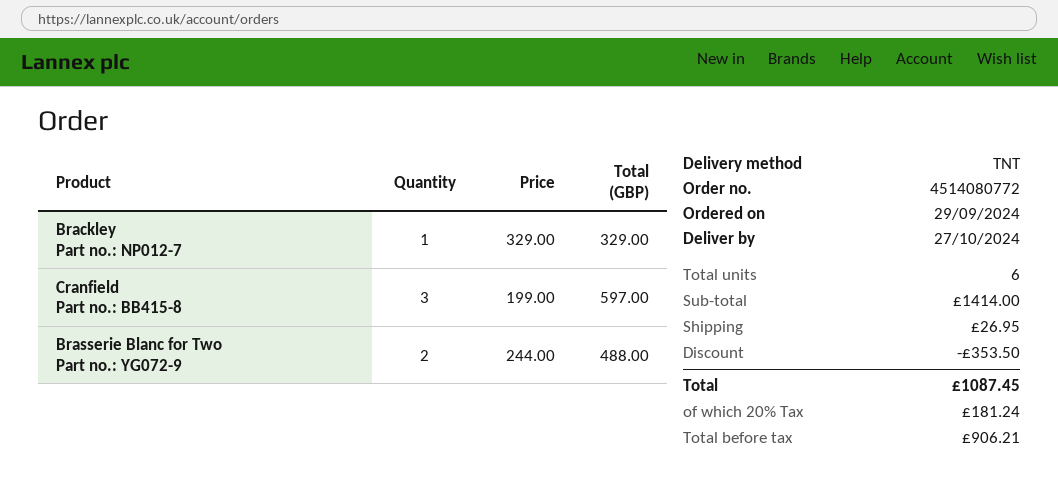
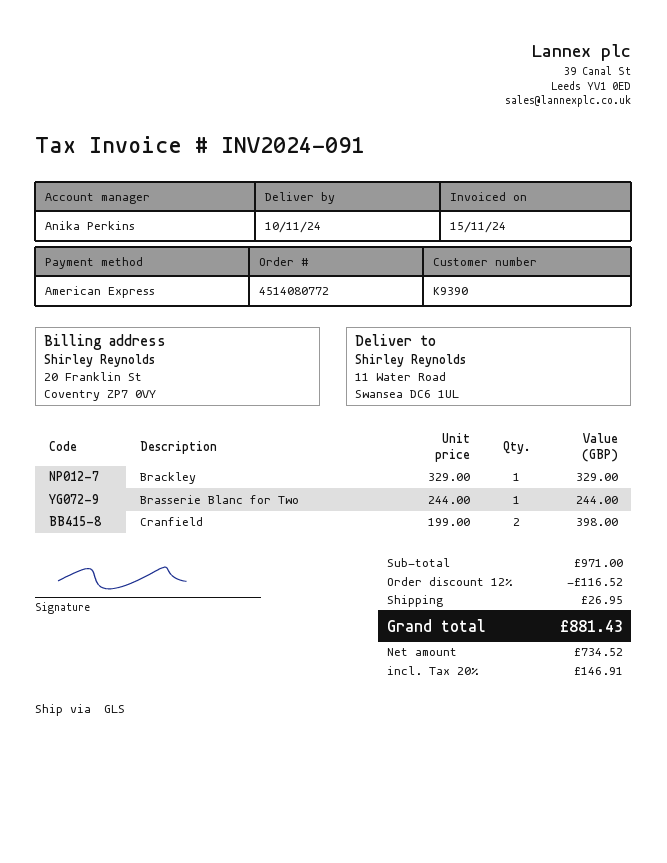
delivery date: 2024-10-27 -> 2024-11-10
shipping method: TNT -> GLS
Cranfield: 3 x 199.00 = 597.00 -> 2 x 199.00 = 398.00
Brasserie Blanc for Two: 2 x 244.00 = 488.00 -> 1 x 244.00 = 244.00
subtotal: 1414.00 -> 971.00
discount: 353.50 -> 116.52
net: 906.21 -> 734.52
tax: 20% = 181.24 -> 20% = 146.91
total: 1087.45 -> 881.43

